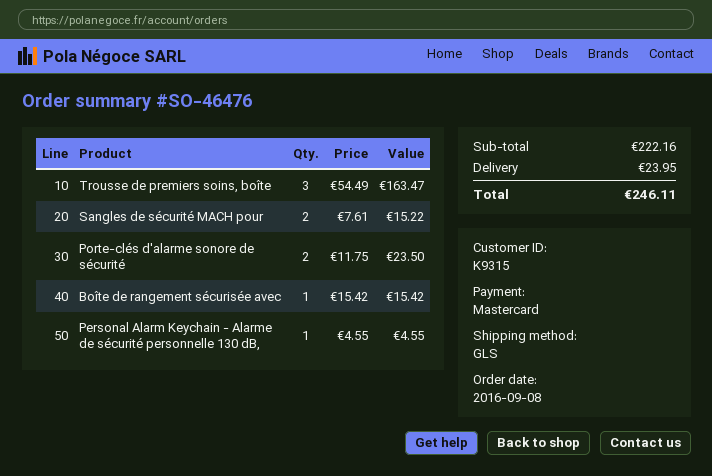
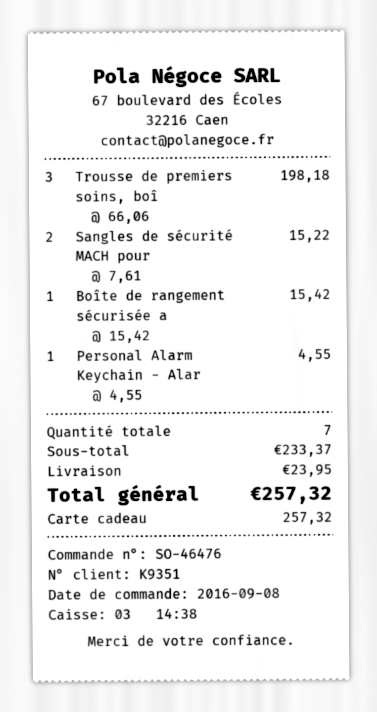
customer number: K9315 -> K9351
payment method: Mastercard -> gift card
Trousse de premiers soins, boîte: 3 x 54.49 = 163.47 -> 3 x 66.06 = 198.18
Porte-clés d'alarme sonore de sécurité: 2 x 11.75 = 23.50 -> none
subtotal: 222.16 -> 233.37
total: 246.11 -> 257.32

